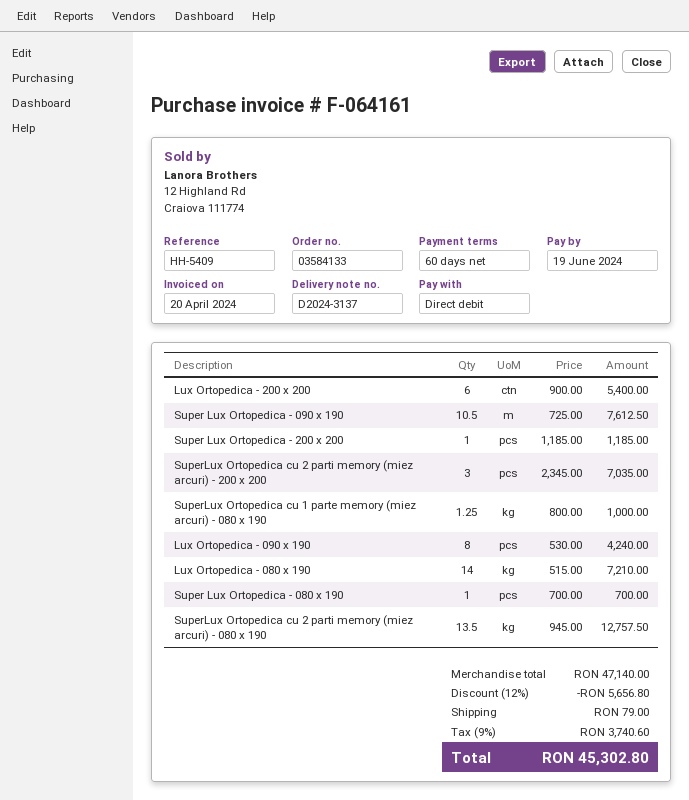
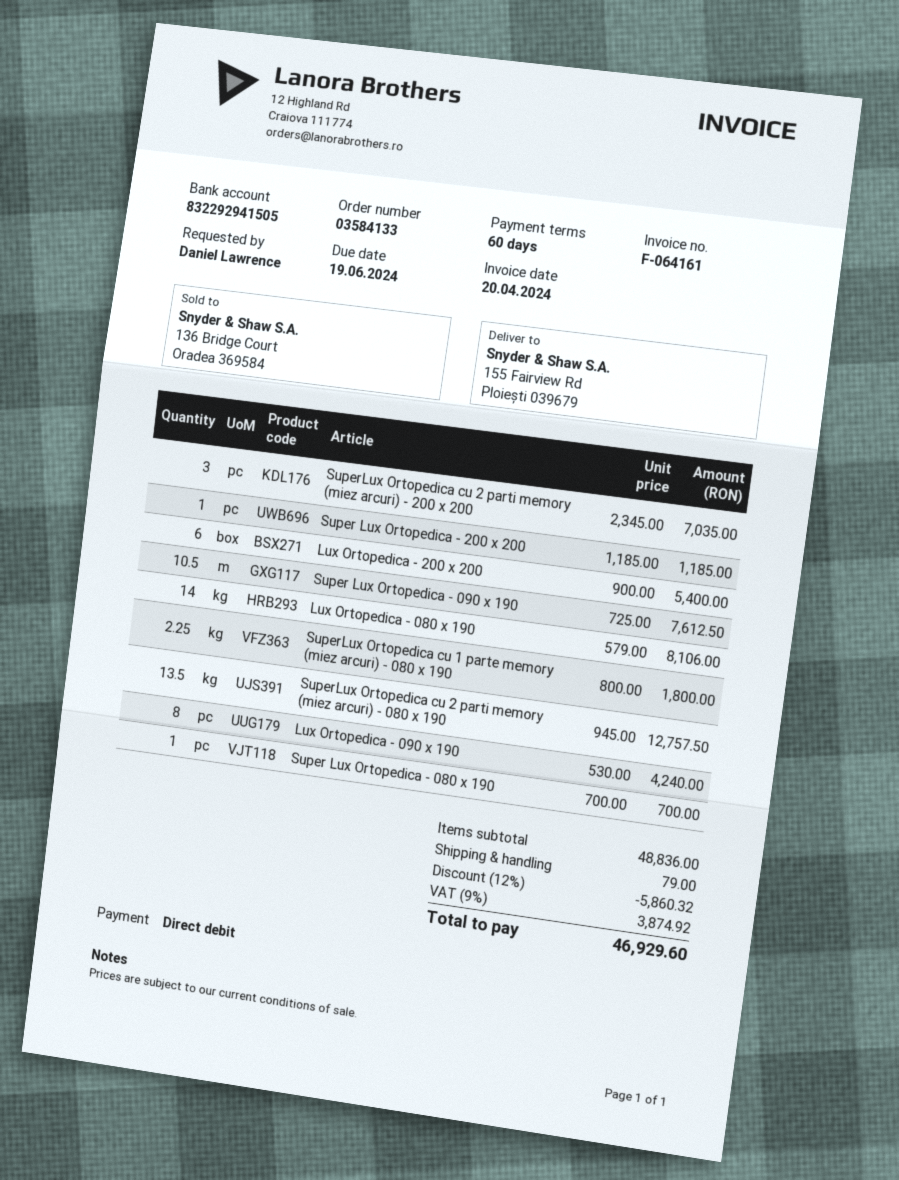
SuperLux Ortopedica cu 1 parte memory (miez arcuri) - 080 x 190: 1.25 x 800.00 = 1000.00 -> 2.25 x 800.00 = 1800.00
Lux Ortopedica - 080 x 190: 14 x 515.00 = 7210.00 -> 14 x 579.00 = 8106.00
subtotal: 47140.00 -> 48836.00
discount: 12% = 5656.80 -> 12% = 5860.32
tax: 9% = 3740.60 -> 9% = 3874.92
total: 45302.80 -> 46929.60

